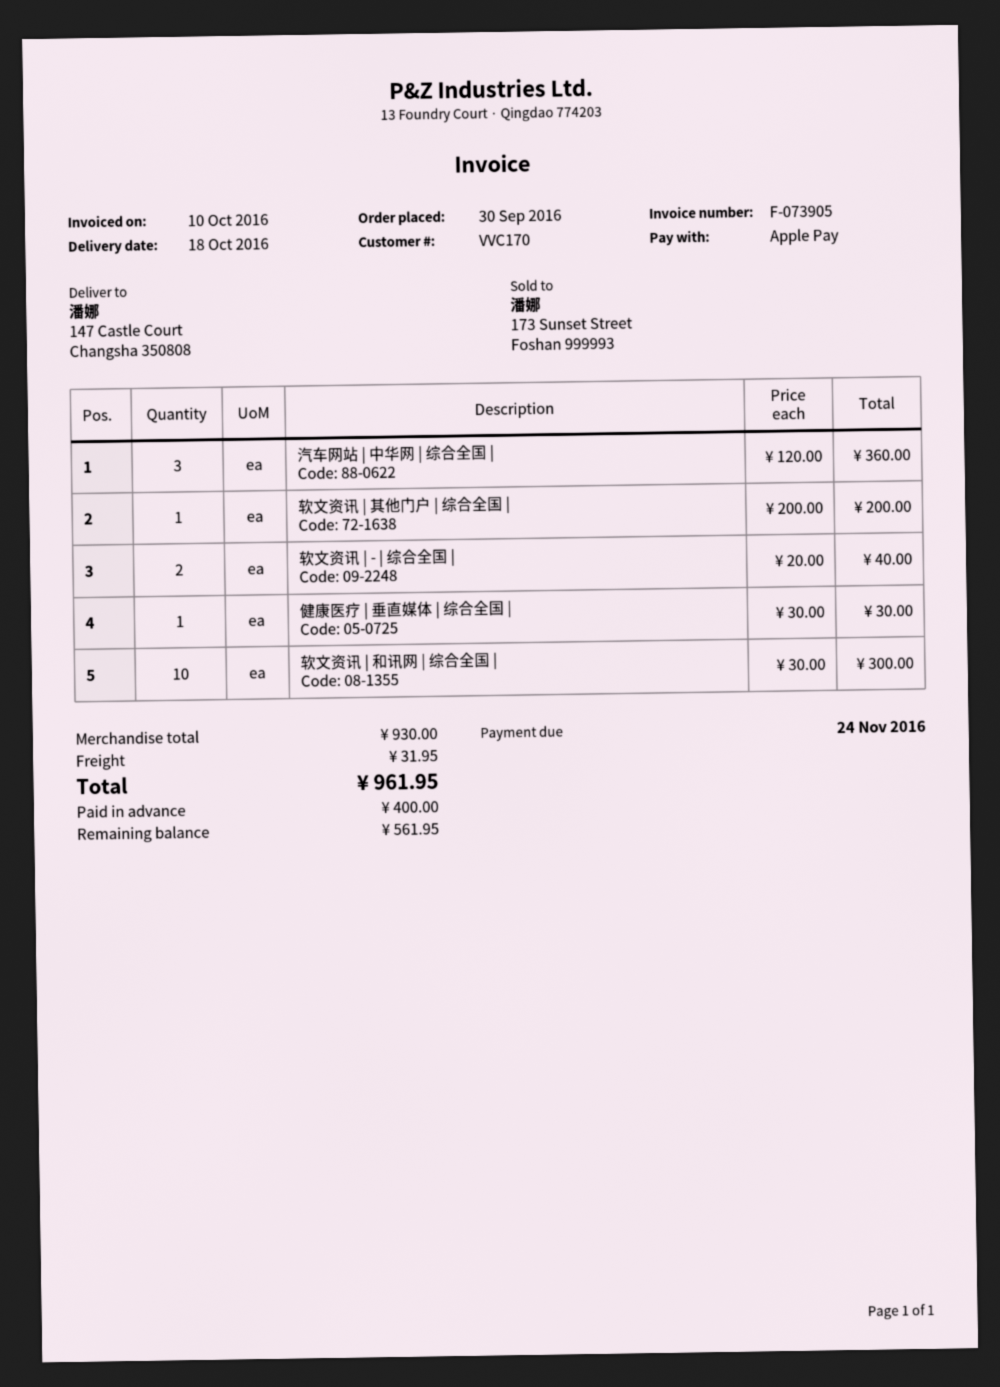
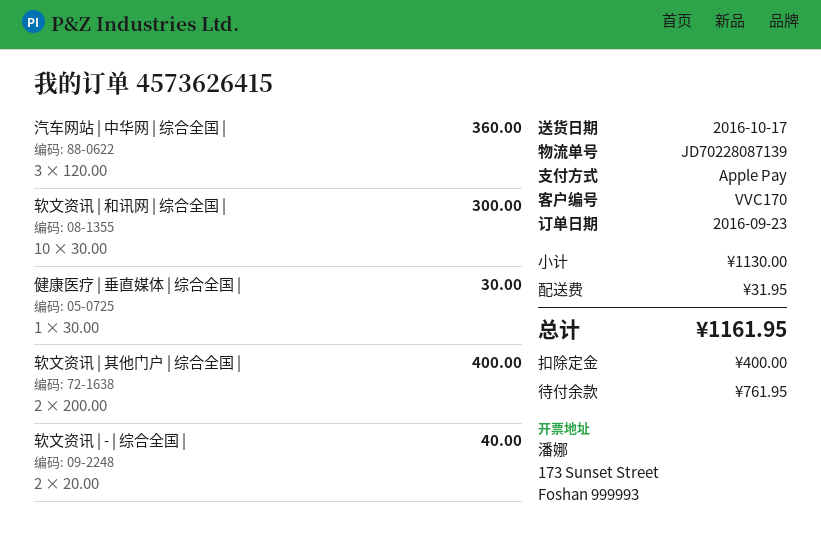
order date: 2016-09-30 -> 2016-09-23
delivery date: 2016-10-18 -> 2016-10-17
软文资讯 | 其他门户 | 综合全国 |: 1 x 200.00 = 200.00 -> 2 x 200.00 = 400.00
subtotal: 930.00 -> 1130.00
total: 961.95 -> 1161.95
balance: 561.95 -> 761.95

